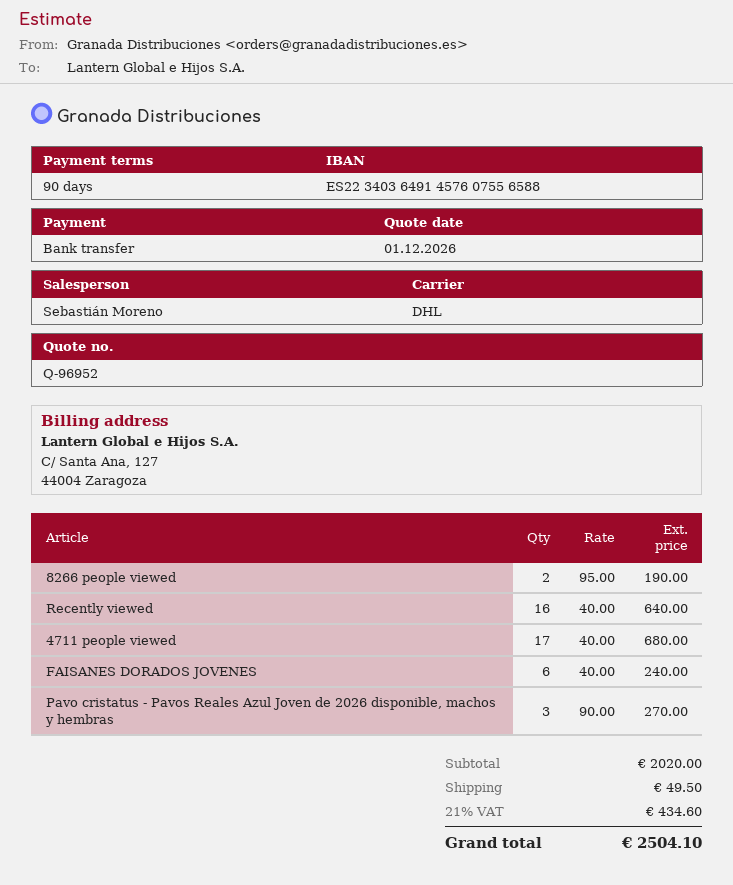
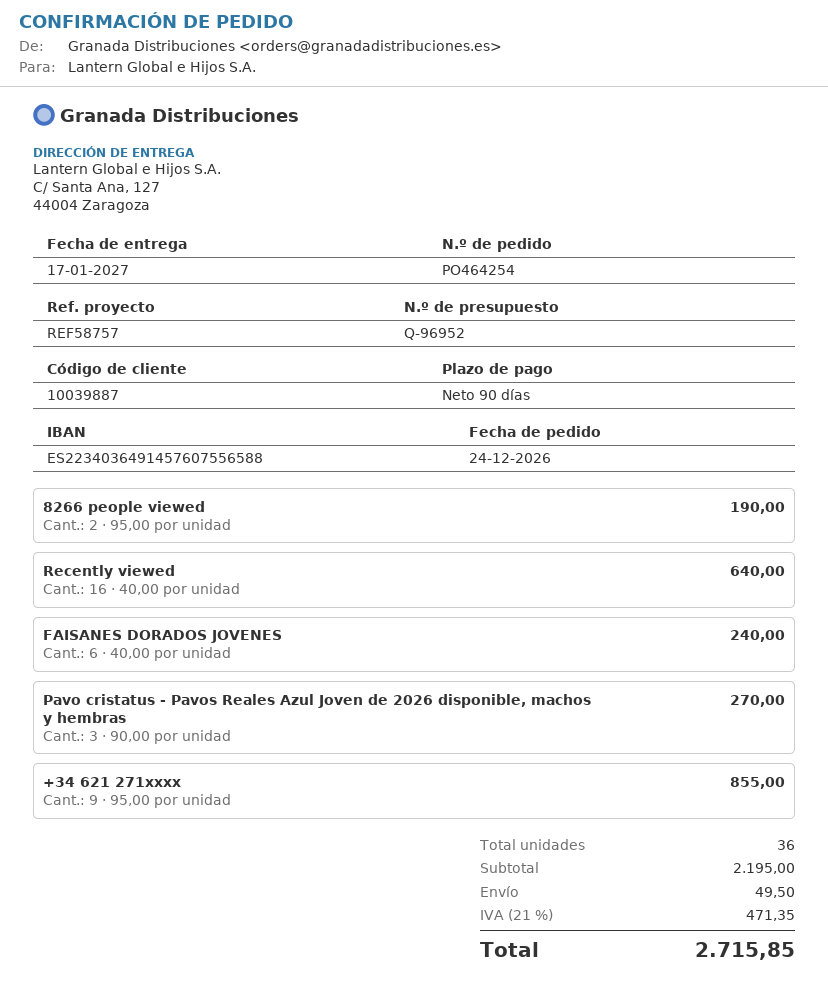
4711 people viewed: 17 x 40.00 = 680.00 -> none
+34 621 271xxxx: none -> 9 x 95.00 = 855.00
subtotal: 2020.00 -> 2195.00
tax: 21% = 434.60 -> 21% = 471.35
total: 2504.10 -> 2715.85

